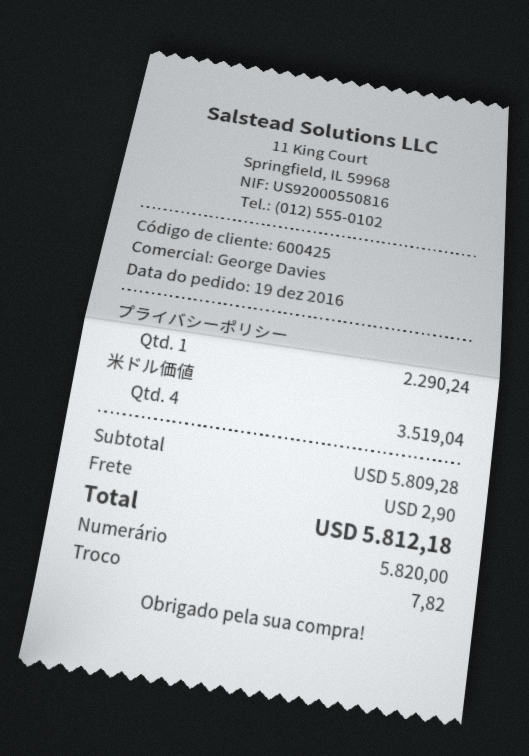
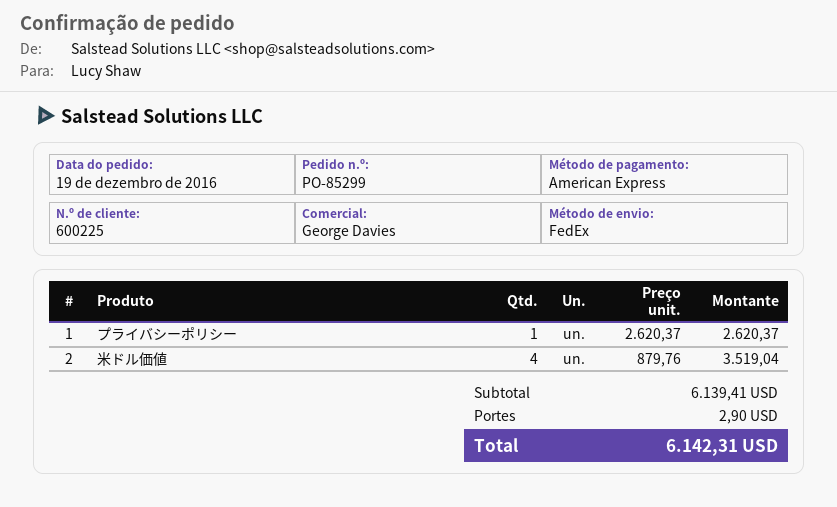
customer number: 600425 -> 600225
payment method: cash -> American Express
プライバシーポリシー: 1 for 2290.24 -> 1 for 2620.37
subtotal: 5809.28 -> 6139.41
total: 5812.18 -> 6142.31

